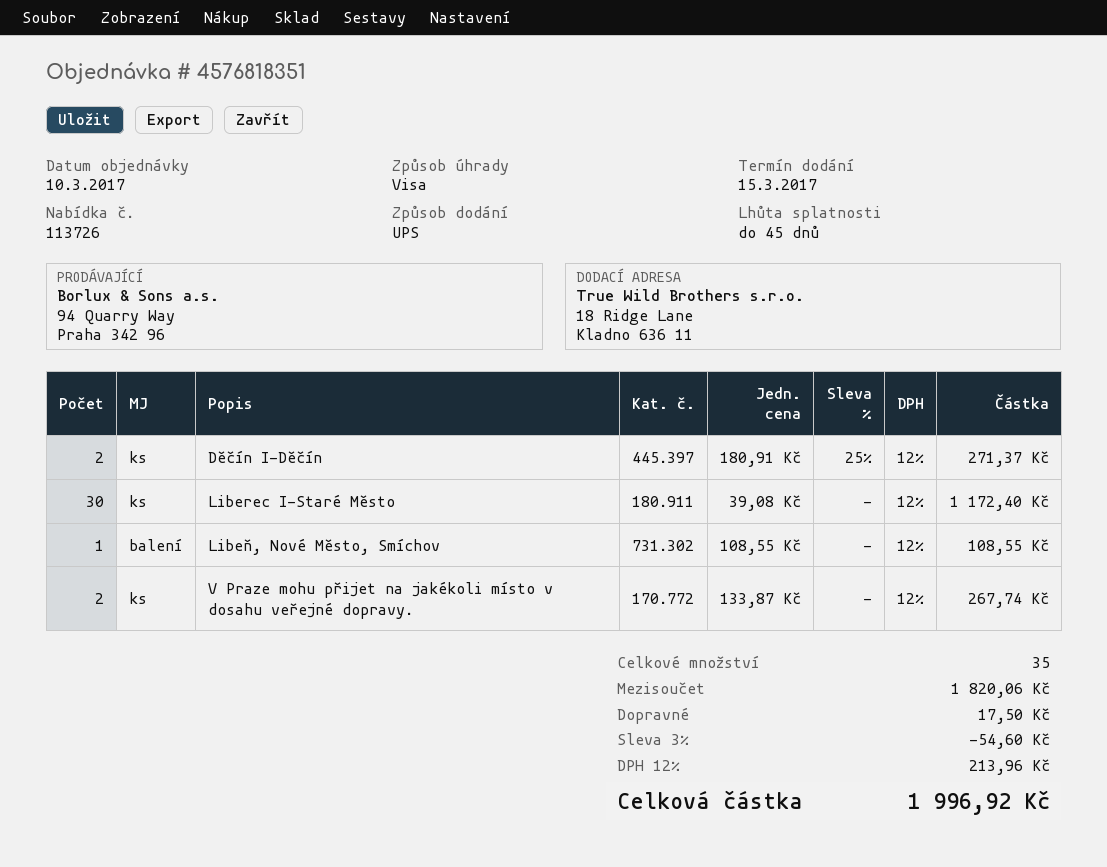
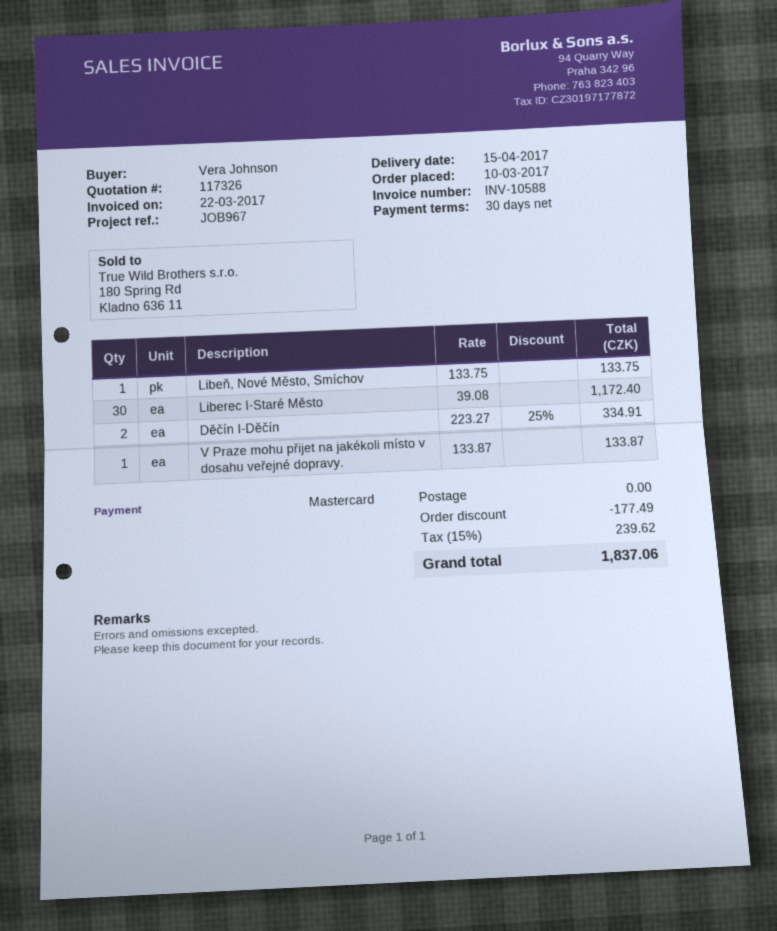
quote number: 113726 -> 117326
delivery date: 2017-03-15 -> 2017-04-15
payment terms: 45 days -> 30 days
payment method: Visa -> Mastercard
Děčín I-Děčín: 2 x 180.91 - 25% = 271.37 -> 2 x 223.27 - 25% = 334.91
Libeň, Nové Město, Smíchov: 1 x 108.55 = 108.55 -> 1 x 133.75 = 133.75
V Praze mohu přijet na jakékoli místo v dosahu veřejné dopravy.: 2 x 133.87 = 267.74 -> 1 x 133.87 = 133.87
discount: 54.60 -> 177.49
shipping: 17.50 -> 0.00
tax: 12% = 213.96 -> 15% = 239.62
total: 1996.92 -> 1837.06

